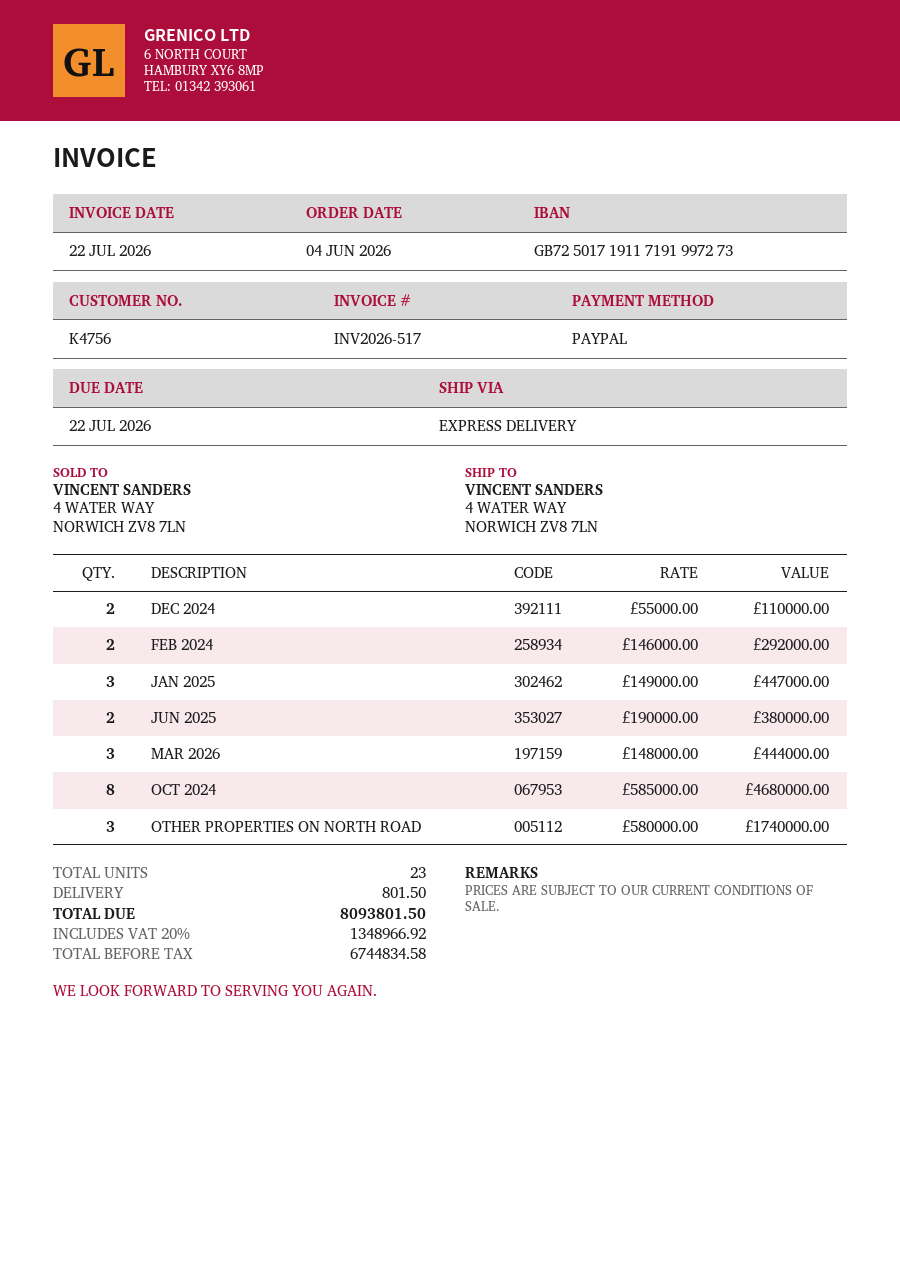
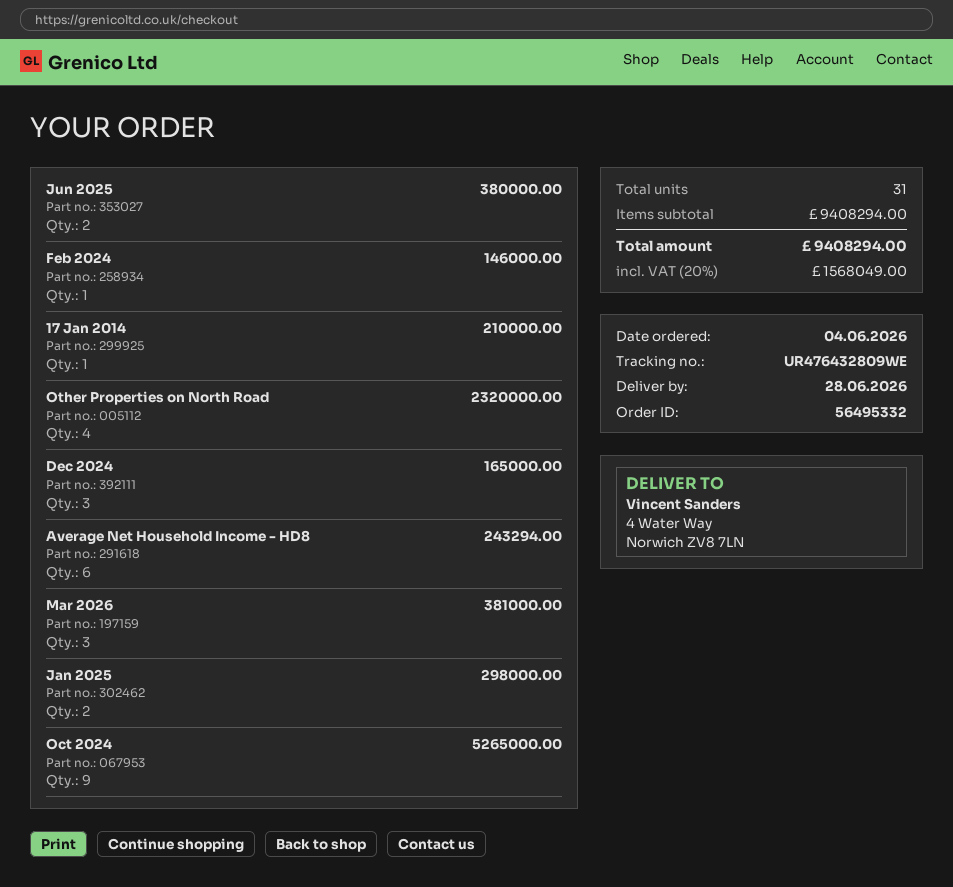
DEC 2024: 2 for 110000.00 -> 3 for 165000.00
FEB 2024: 2 for 292000.00 -> 1 for 146000.00
JAN 2025: 3 for 447000.00 -> 2 for 298000.00
MAR 2026: 3 for 444000.00 -> 3 for 381000.00
OCT 2024: 8 for 4680000.00 -> 9 for 5265000.00
OTHER PROPERTIES ON NORTH ROAD: 3 for 1740000.00 -> 4 for 2320000.00
17 Jan 2014: none -> 1 for 210000.00
Average Net Household Income - HD8: none -> 6 for 243294.00
total quantity: 23 -> 31
shipping: 801.50 -> none
tax: 20% = 1348966.92 -> 20% = 1568049.00
total: 8093801.50 -> 9408294.00

